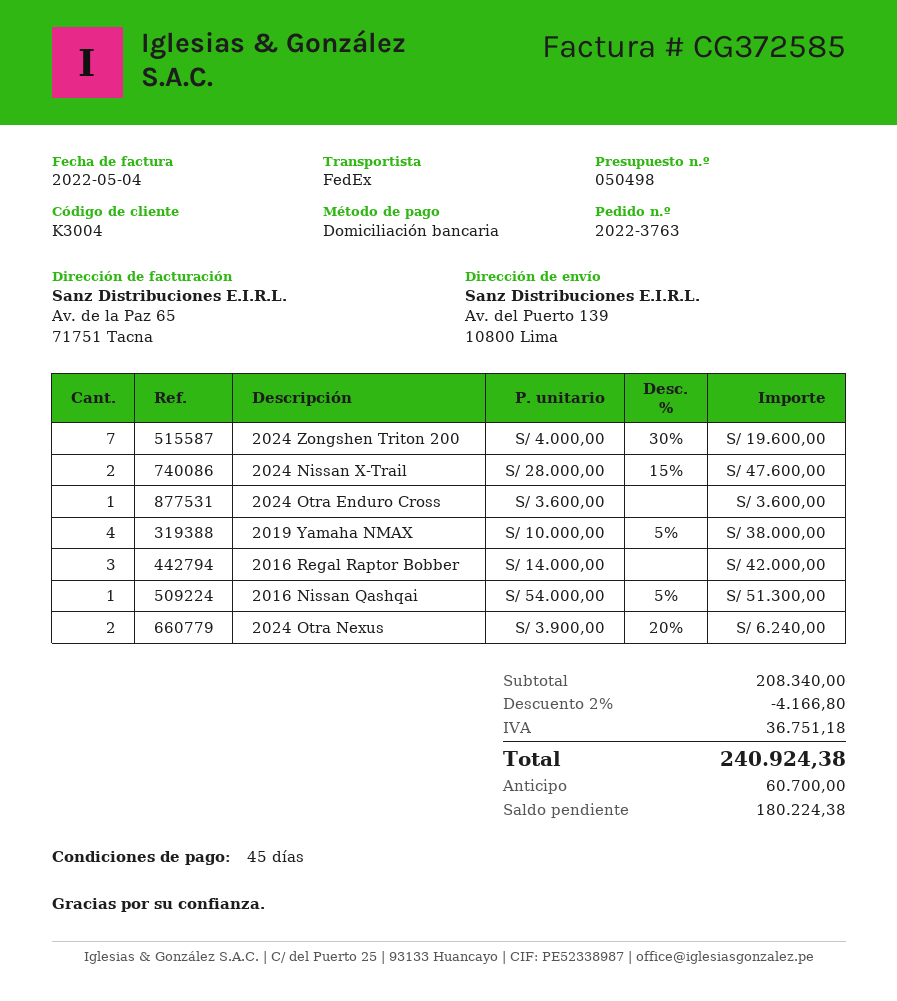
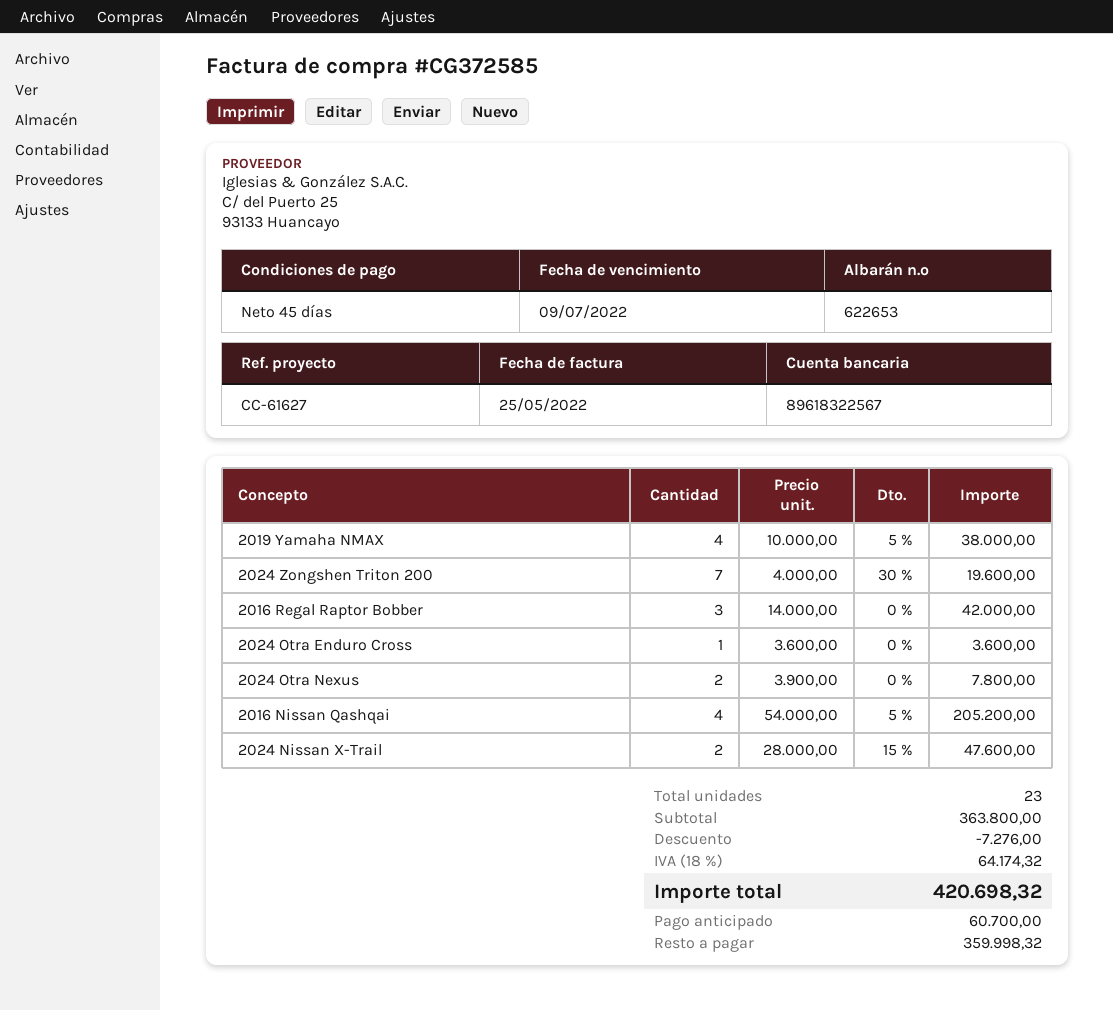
invoice date: 2022-05-04 -> 2022-05-25
2016 Nissan Qashqai: 1 x 54000.00 - 5% = 51300.00 -> 4 x 54000.00 - 5% = 205200.00
2024 Otra Nexus: 2 x 3900.00 - 20% = 6240.00 -> 2 x 3900.00 = 7800.00
subtotal: 208340.00 -> 363800.00
discount: 4166.80 -> 7276.00
tax: 36751.18 -> 64174.32
total: 240924.38 -> 420698.32
balance: 180224.38 -> 359998.32

